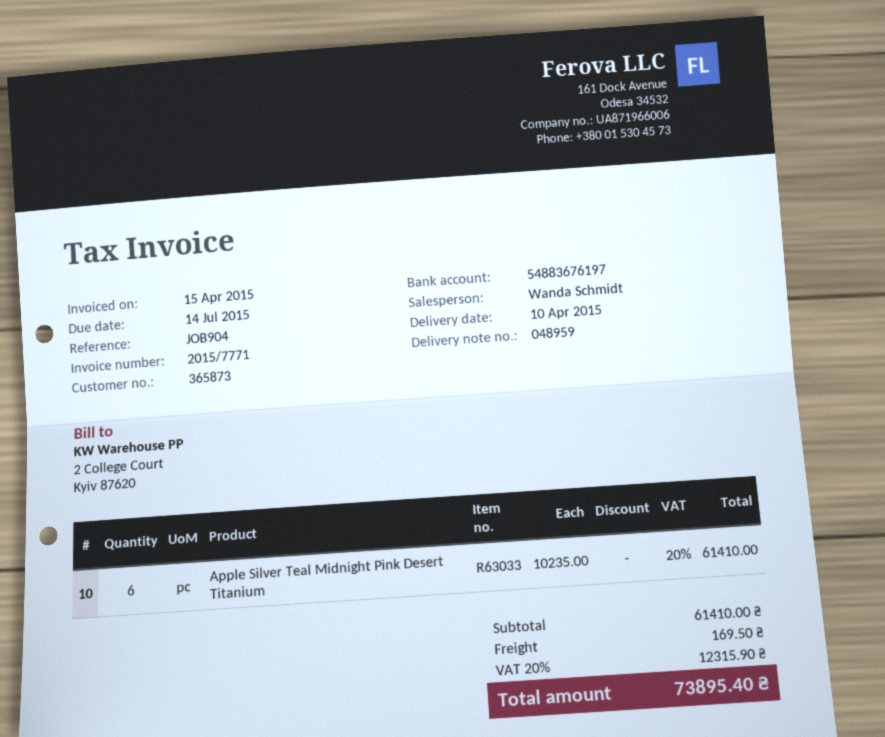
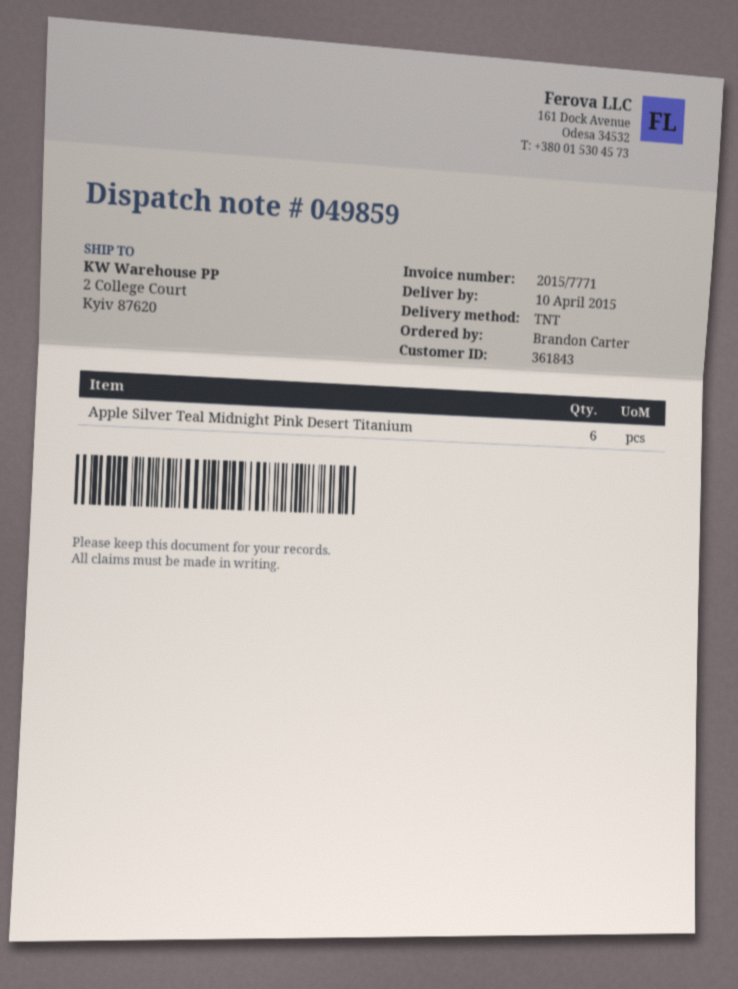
delivery note number: 048959 -> 049859
customer number: 365873 -> 361843

